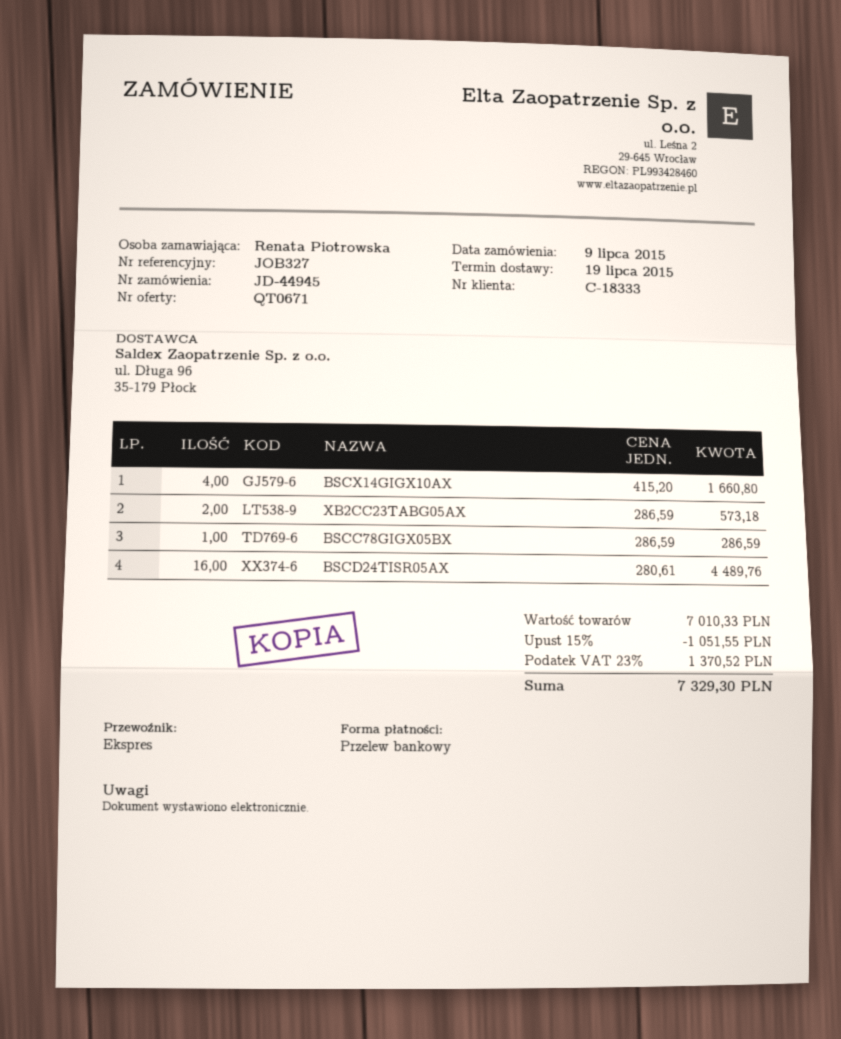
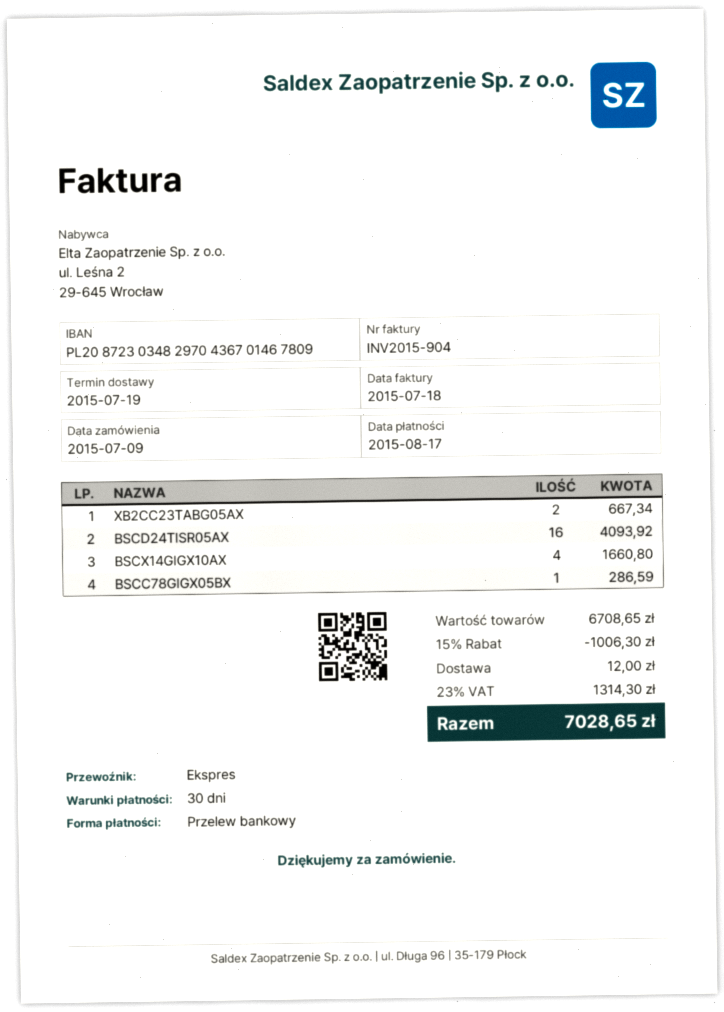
XB2CC23TABG05AX: 2 for 573.18 -> 2 for 667.34
BSCD24TISR05AX: 16 for 4489.76 -> 16 for 4093.92
subtotal: 7010.33 -> 6708.65
discount: 15% = 1051.55 -> 15% = 1006.30
shipping: none -> 12.00
tax: 23% = 1370.52 -> 23% = 1314.30
total: 7329.30 -> 7028.65

